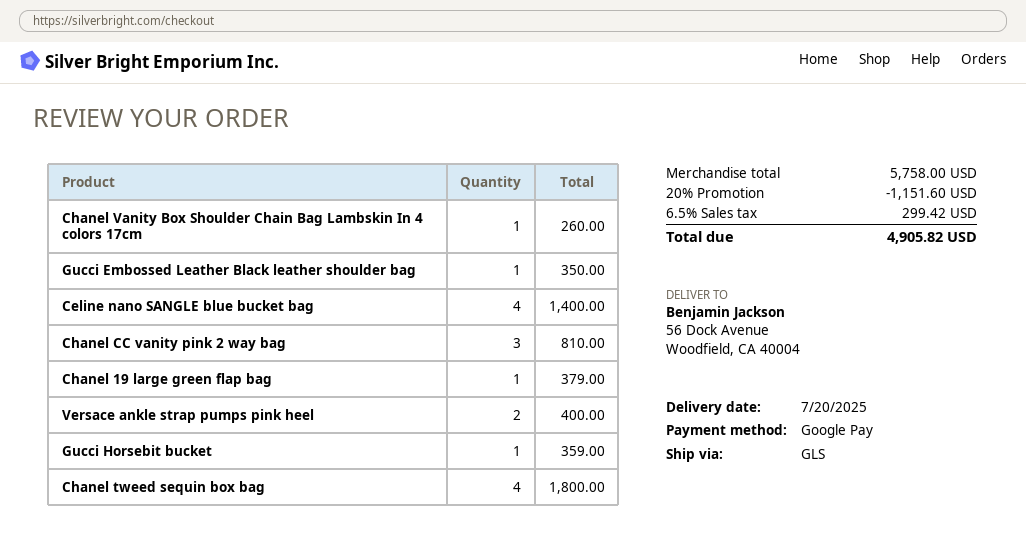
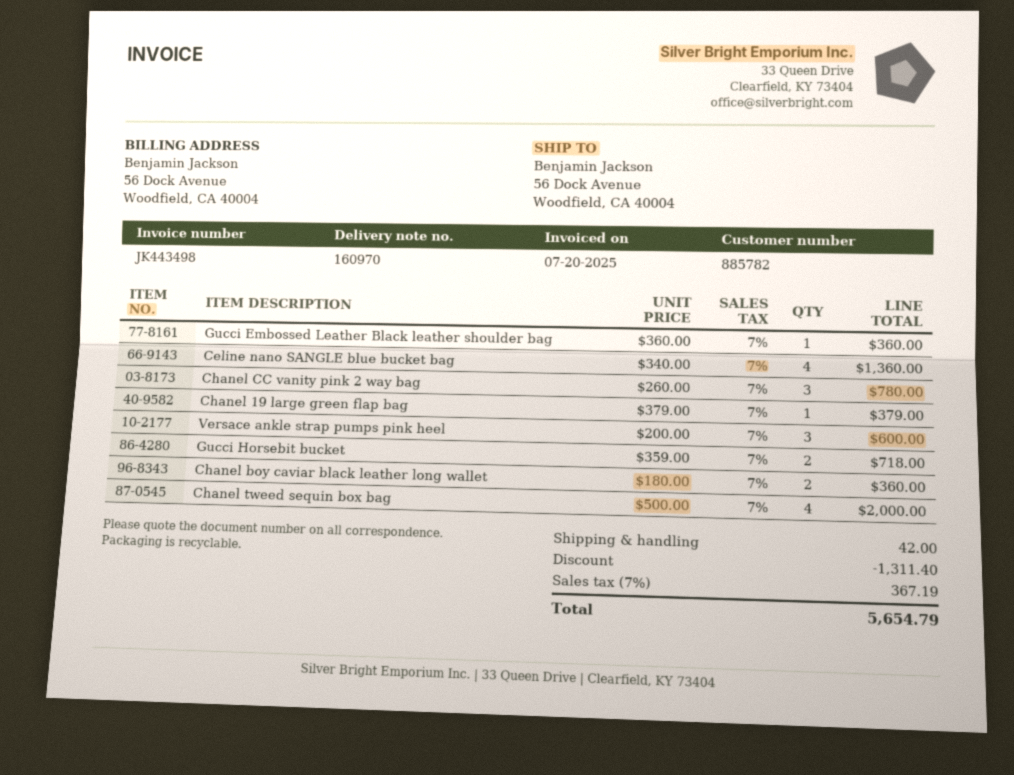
Chanel Vanity Box Shoulder Chain Bag Lambskin In 4 colors 17cm: 1 for 260.00 -> none
Gucci Embossed Leather Black leather shoulder bag: 1 for 350.00 -> 1 for 360.00
Celine nano SANGLE blue bucket bag: 4 for 1400.00 -> 4 for 1360.00
Chanel CC vanity pink 2 way bag: 3 for 810.00 -> 3 for 780.00
Versace ankle strap pumps pink heel: 2 for 400.00 -> 3 for 600.00
Gucci Horsebit bucket: 1 for 359.00 -> 2 for 718.00
Chanel tweed sequin box bag: 4 for 1800.00 -> 4 for 2000.00
Chanel boy caviar black leather long wallet: none -> 2 for 360.00
discount: 1151.60 -> 1311.40
shipping: none -> 42.00
tax: 6.5% = 299.42 -> 7% = 367.19
total: 4905.82 -> 5654.79

